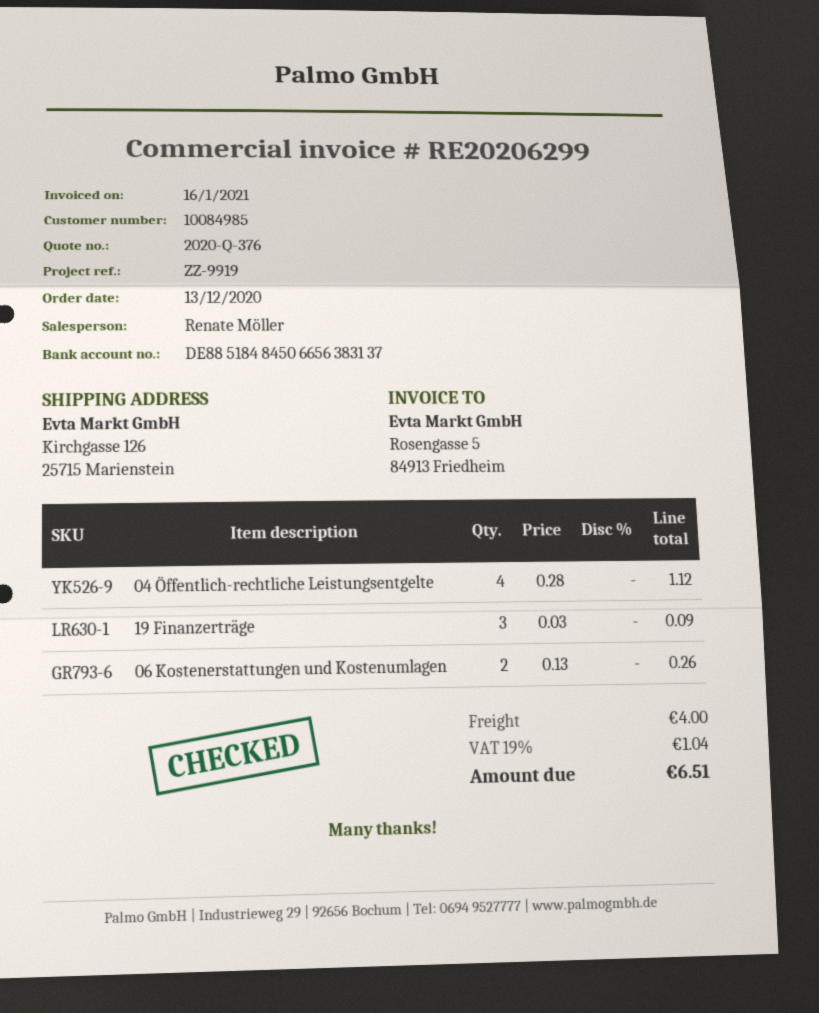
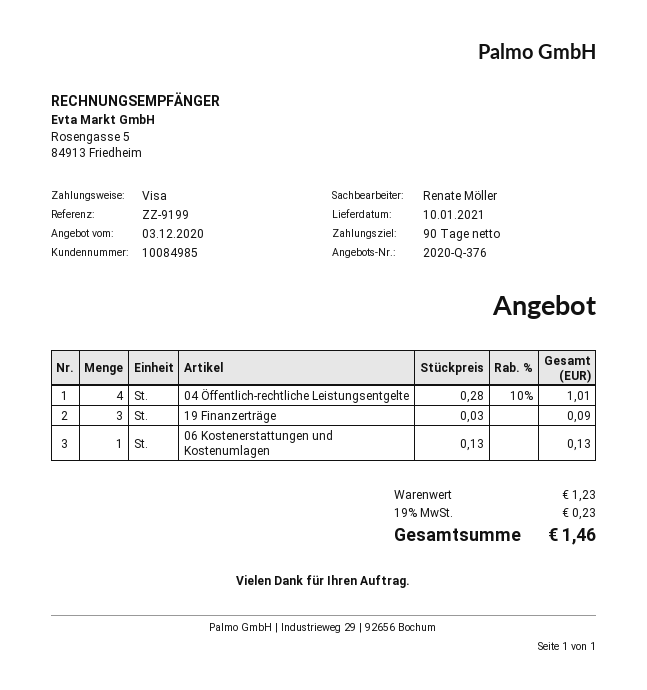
reference: ZZ-9919 -> ZZ-9199
04 Öffentlich-rechtliche Leistungsentgelte: 4 x 0.28 = 1.12 -> 4 x 0.28 - 10% = 1.01
06 Kostenerstattungen und Kostenumlagen: 2 x 0.13 = 0.26 -> 1 x 0.13 = 0.13
shipping: 4.00 -> none
tax: 19% = 1.04 -> 19% = 0.23
total: 6.51 -> 1.46

